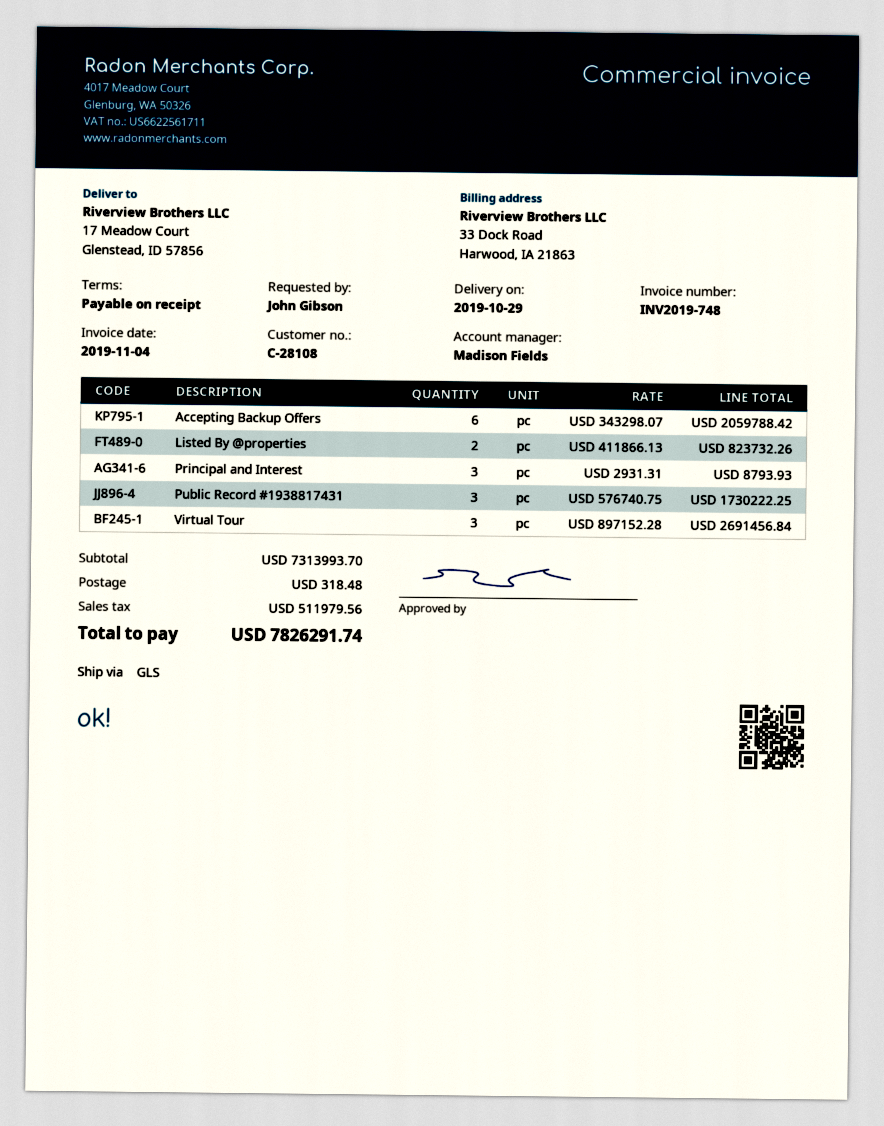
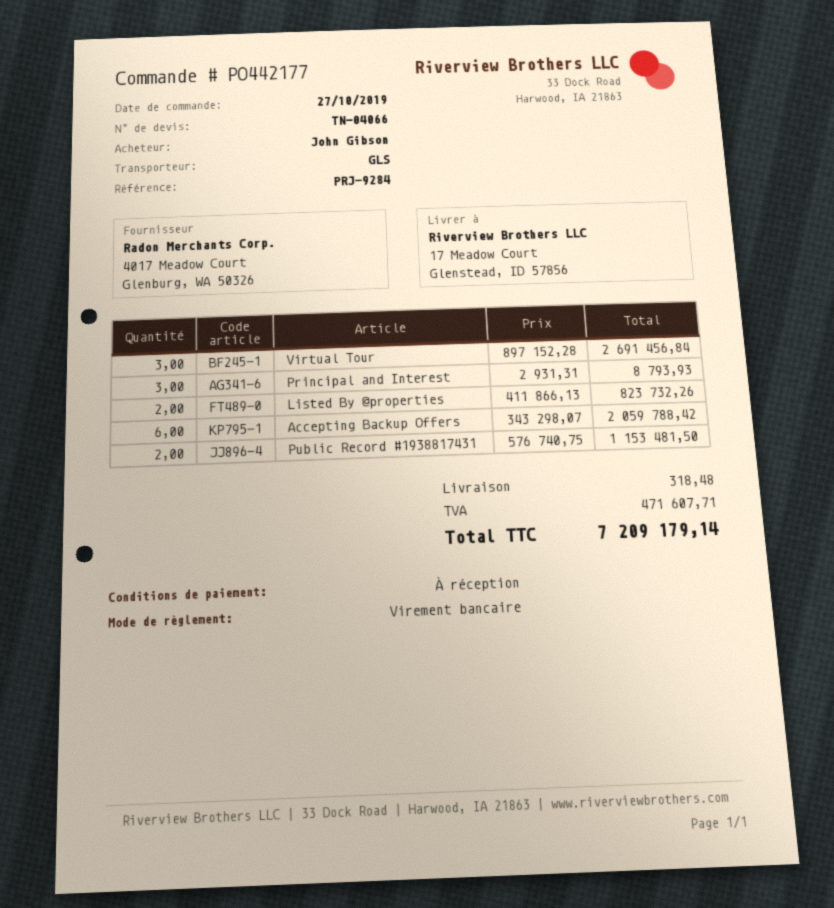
Public Record #1938817431: 3 x 576740.75 = 1730222.25 -> 2 x 576740.75 = 1153481.50
tax: 511979.56 -> 471607.71
total: 7826291.74 -> 7209179.14

